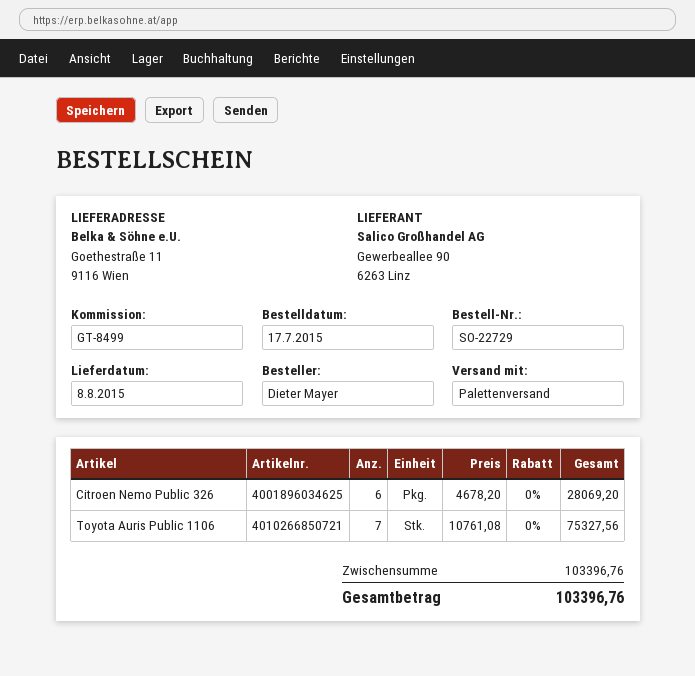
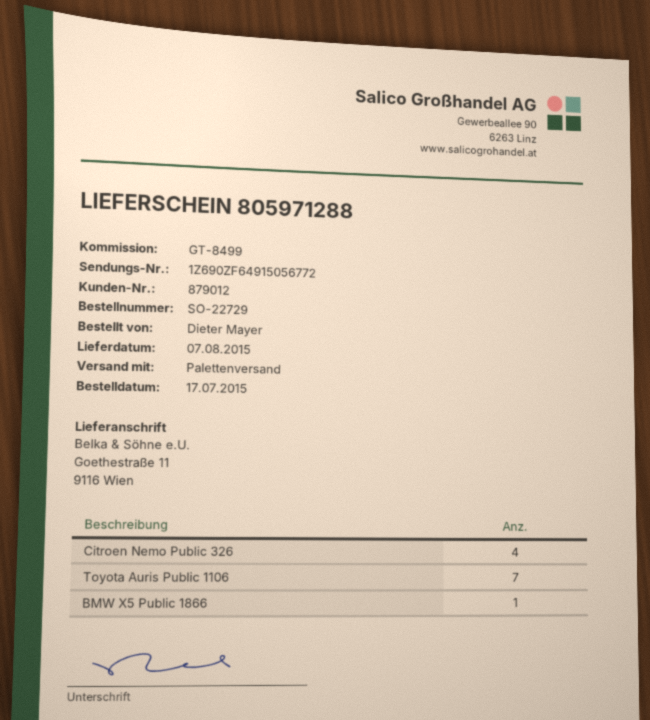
delivery date: 2015-08-08 -> 2015-08-07
Citroen Nemo Public 326: 6 -> 4
BMW X5 Public 1866: none -> 1

